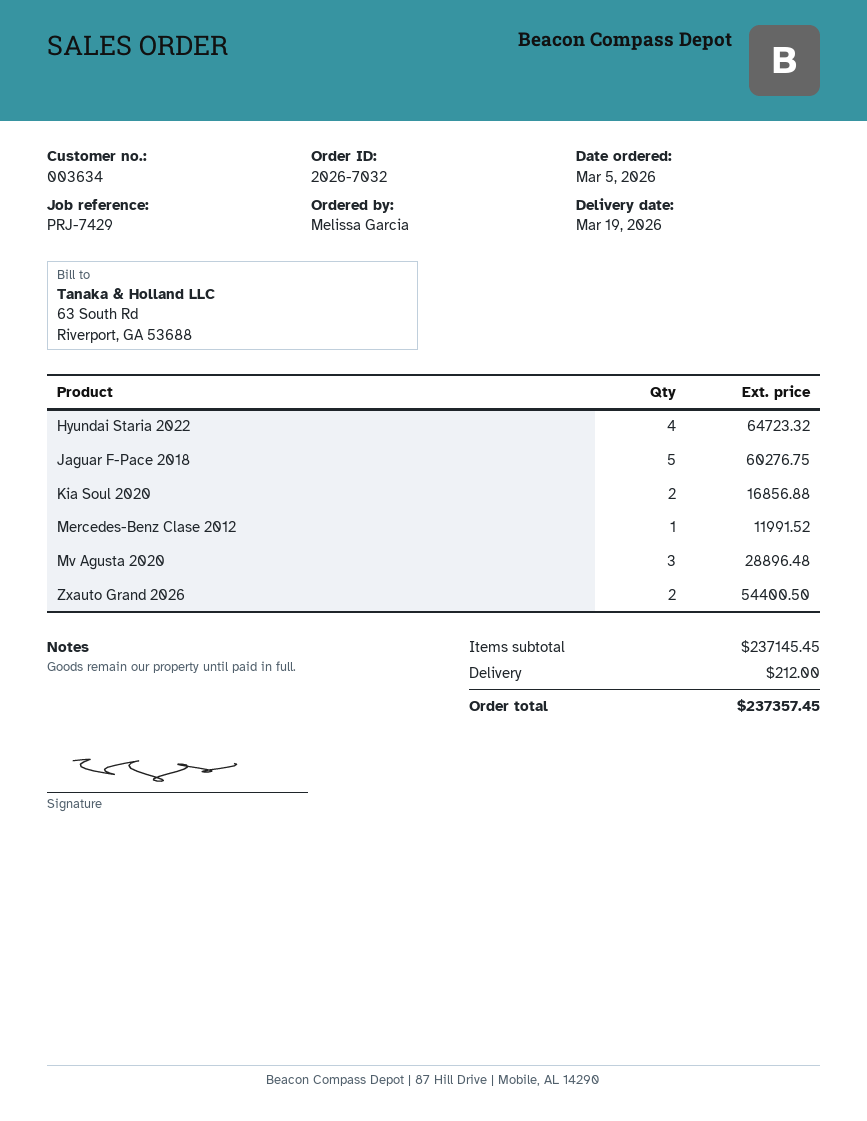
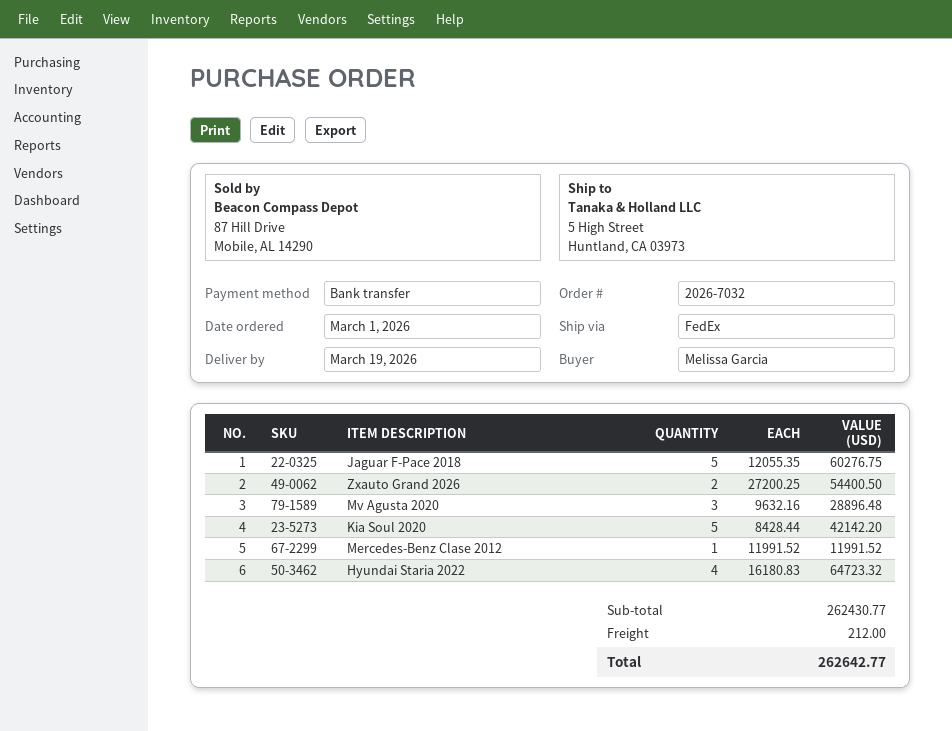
order date: 2026-03-05 -> 2026-03-01
Kia Soul 2020: 2 for 16856.88 -> 5 for 42142.20
subtotal: 237145.45 -> 262430.77
total: 237357.45 -> 262642.77

